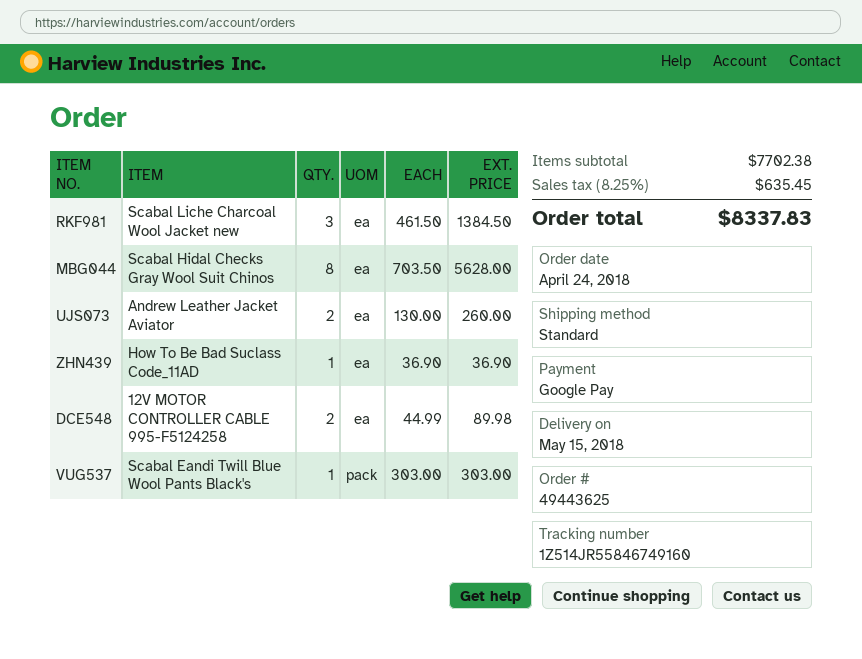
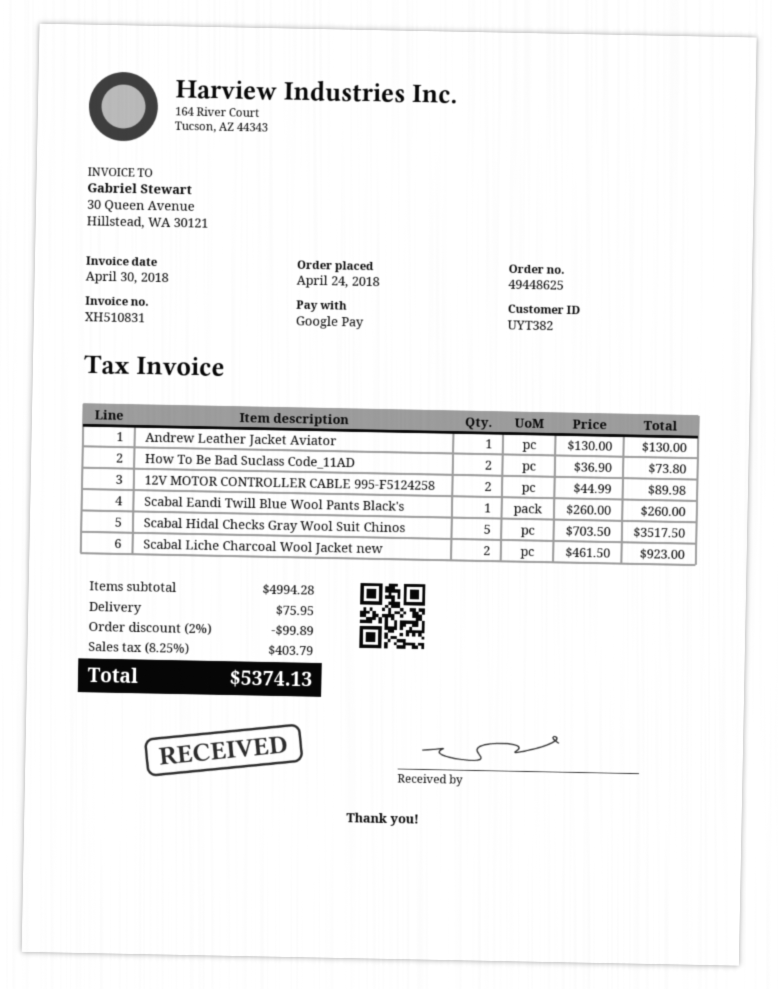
order number: 49443625 -> 49448625
Scabal Liche Charcoal Wool Jacket new: 3 x 461.50 = 1384.50 -> 2 x 461.50 = 923.00
Scabal Hidal Checks Gray Wool Suit Chinos: 8 x 703.50 = 5628.00 -> 5 x 703.50 = 3517.50
Andrew Leather Jacket Aviator: 2 x 130.00 = 260.00 -> 1 x 130.00 = 130.00
How To Be Bad Suclass Code_11AD: 1 x 36.90 = 36.90 -> 2 x 36.90 = 73.80
Scabal Eandi Twill Blue Wool Pants Black's: 1 x 303.00 = 303.00 -> 1 x 260.00 = 260.00
subtotal: 7702.38 -> 4994.28
discount: none -> 2% = 99.89
shipping: none -> 75.95
tax: 8.25% = 635.45 -> 8.25% = 403.79
total: 8337.83 -> 5374.13

